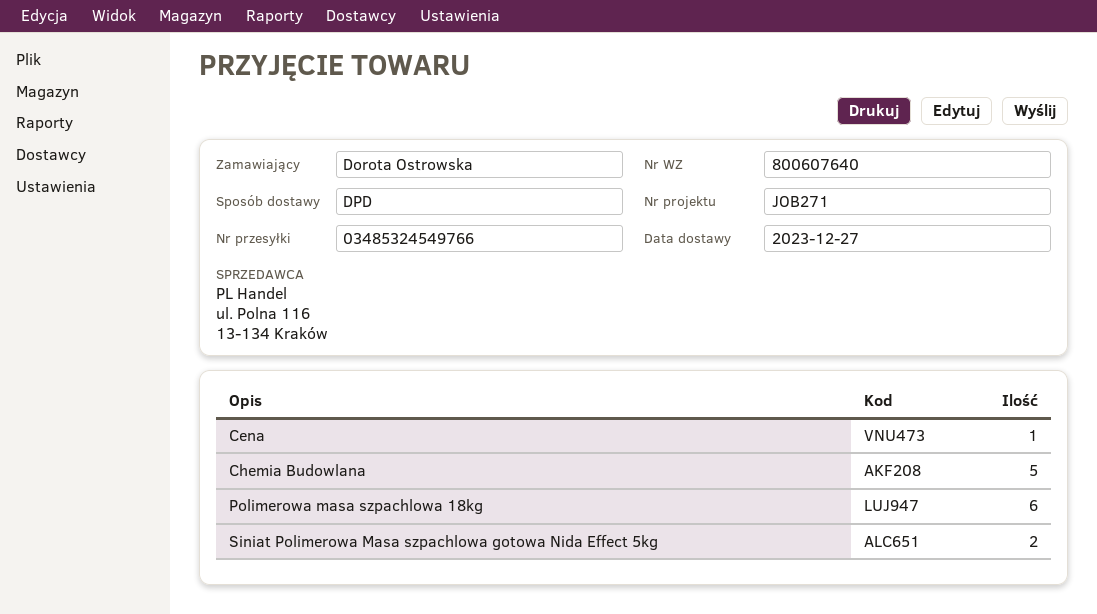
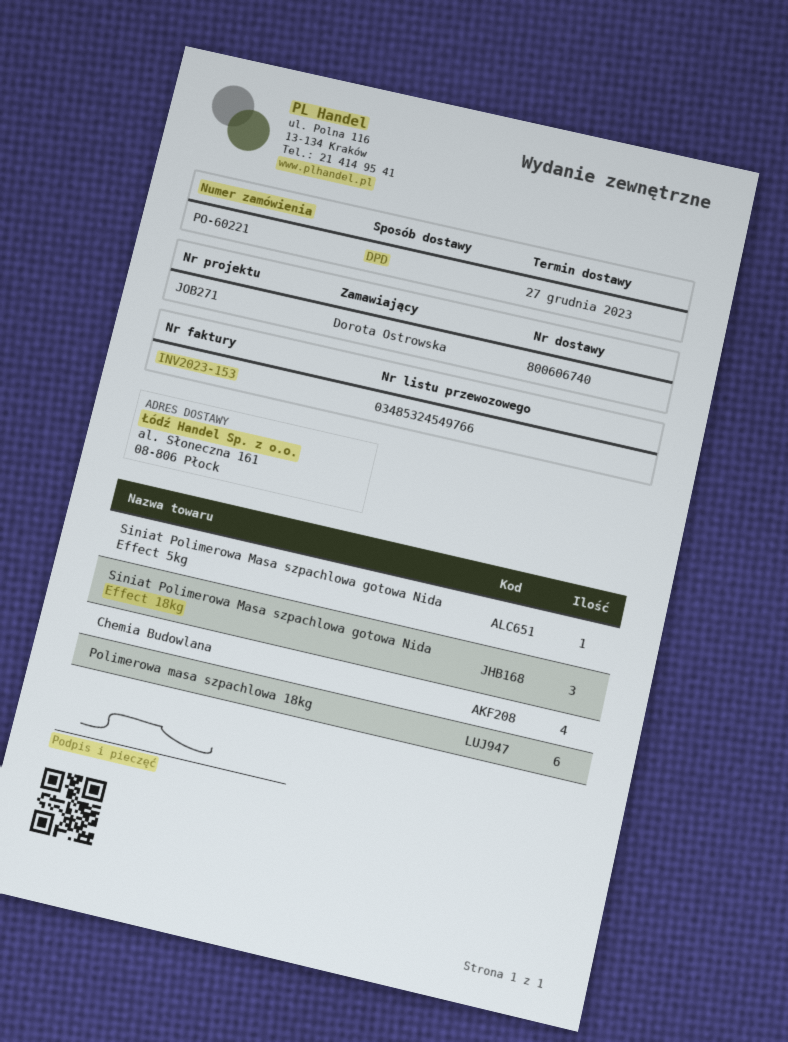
delivery note number: 800607640 -> 800606740
Cena: 1 -> none
Chemia Budowlana: 5 -> 4
Siniat Polimerowa Masa szpachlowa gotowa Nida Effect 5kg: 2 -> 1
Siniat Polimerowa Masa szpachlowa gotowa Nida Effect 18kg: none -> 3

